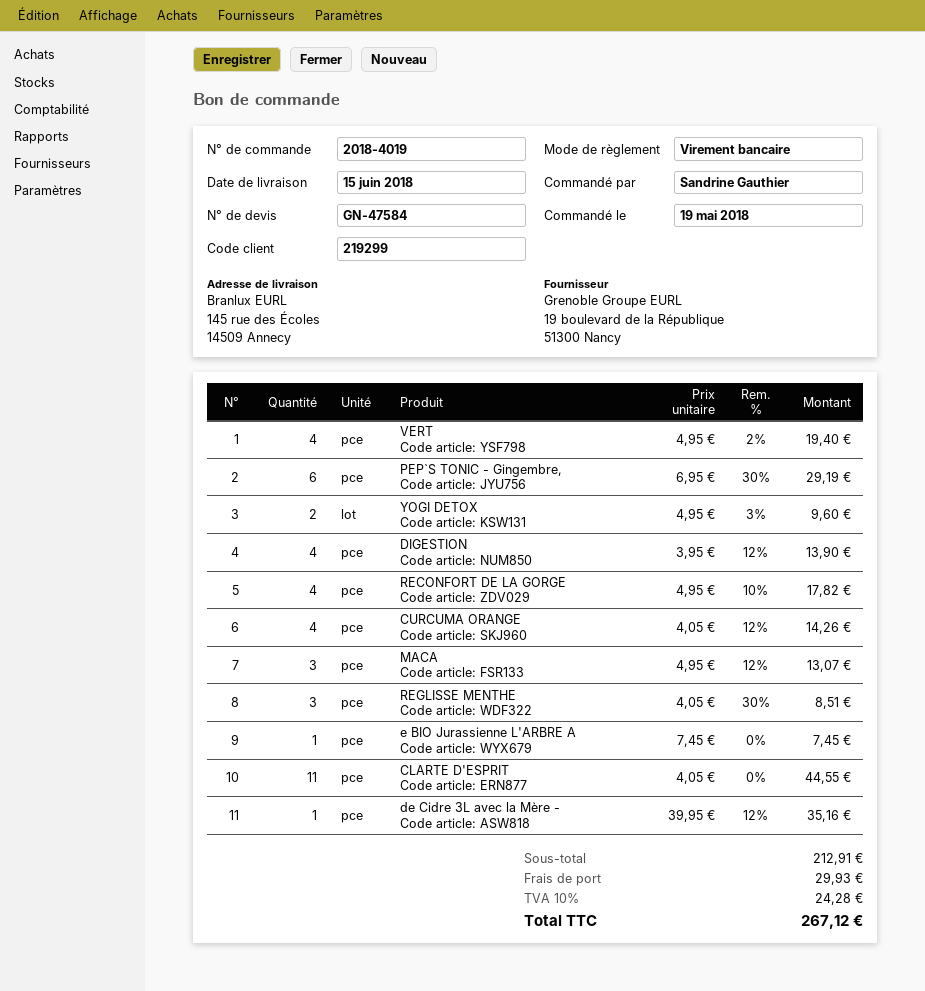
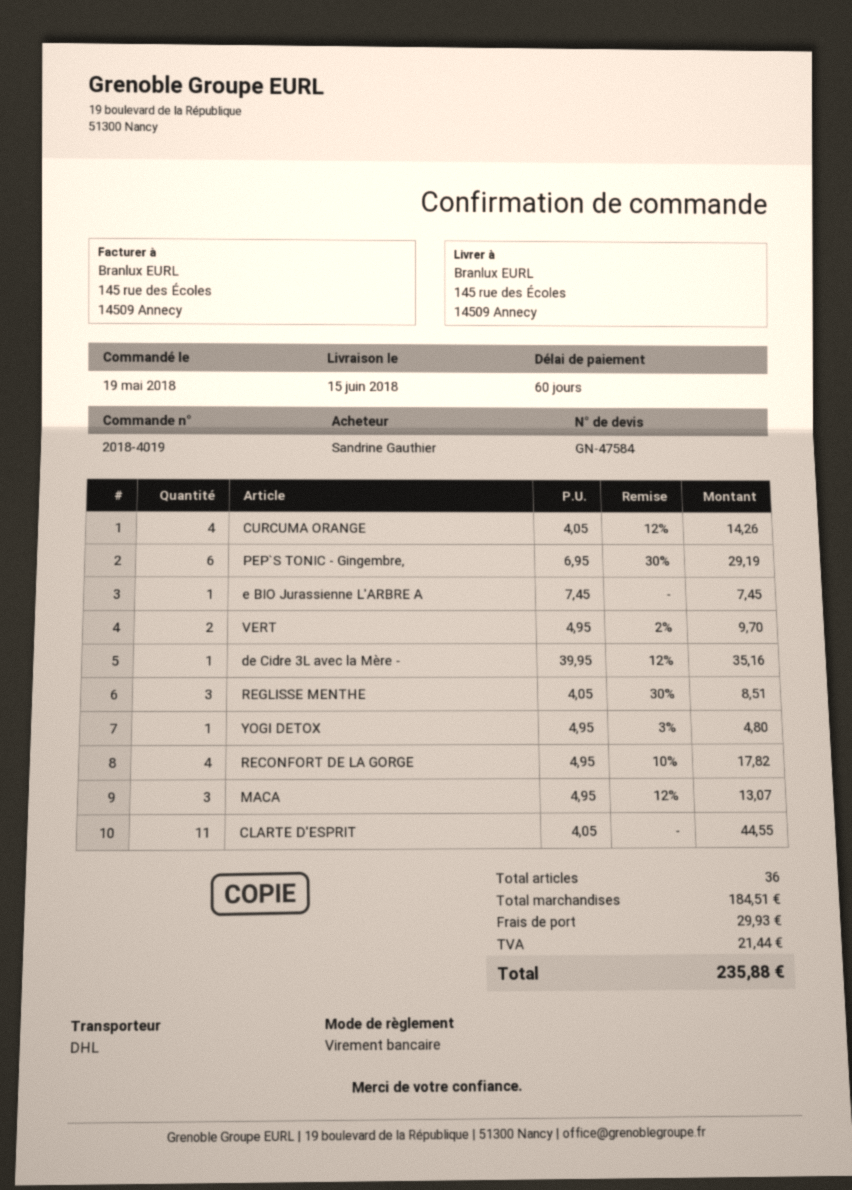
VERT: 4 x 4.95 - 2% = 19.40 -> 2 x 4.95 - 2% = 9.70
YOGI DETOX: 2 x 4.95 - 3% = 9.60 -> 1 x 4.95 - 3% = 4.80
DIGESTION: 4 x 3.95 - 12% = 13.90 -> none
subtotal: 212.91 -> 184.51
tax: 24.28 -> 21.44
total: 267.12 -> 235.88

